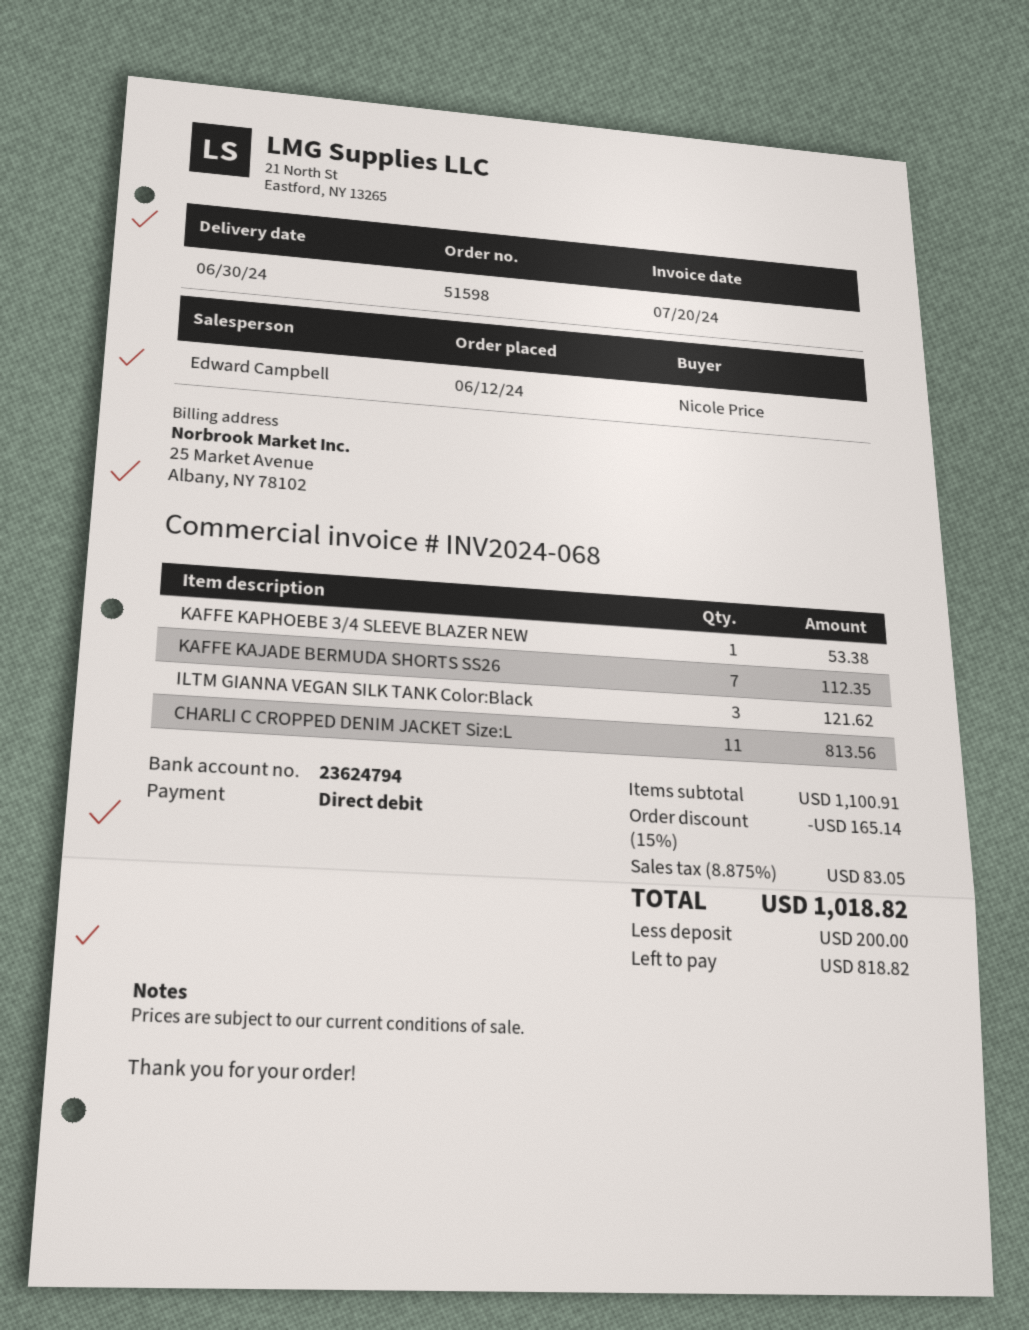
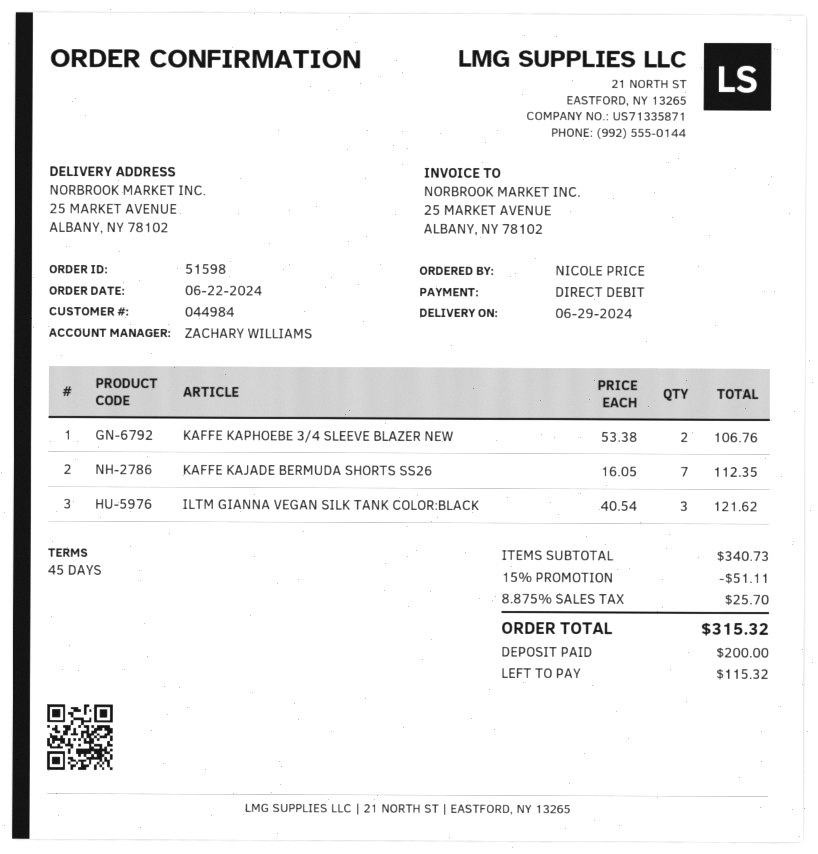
order date: 2024-06-12 -> 2024-06-22
delivery date: 2024-06-30 -> 2024-06-29
sales rep: Edward Campbell -> ZACHARY WILLIAMS
KAFFE KAPHOEBE 3/4 SLEEVE BLAZER NEW: 1 for 53.38 -> 2 for 106.76
CHARLI C CROPPED DENIM JACKET Size:L: 11 for 813.56 -> none
subtotal: 1100.91 -> 340.73
discount: 15% = 165.14 -> 15% = 51.11
tax: 8.875% = 83.05 -> 8.875% = 25.70
total: 1018.82 -> 315.32
balance: 818.82 -> 115.32

